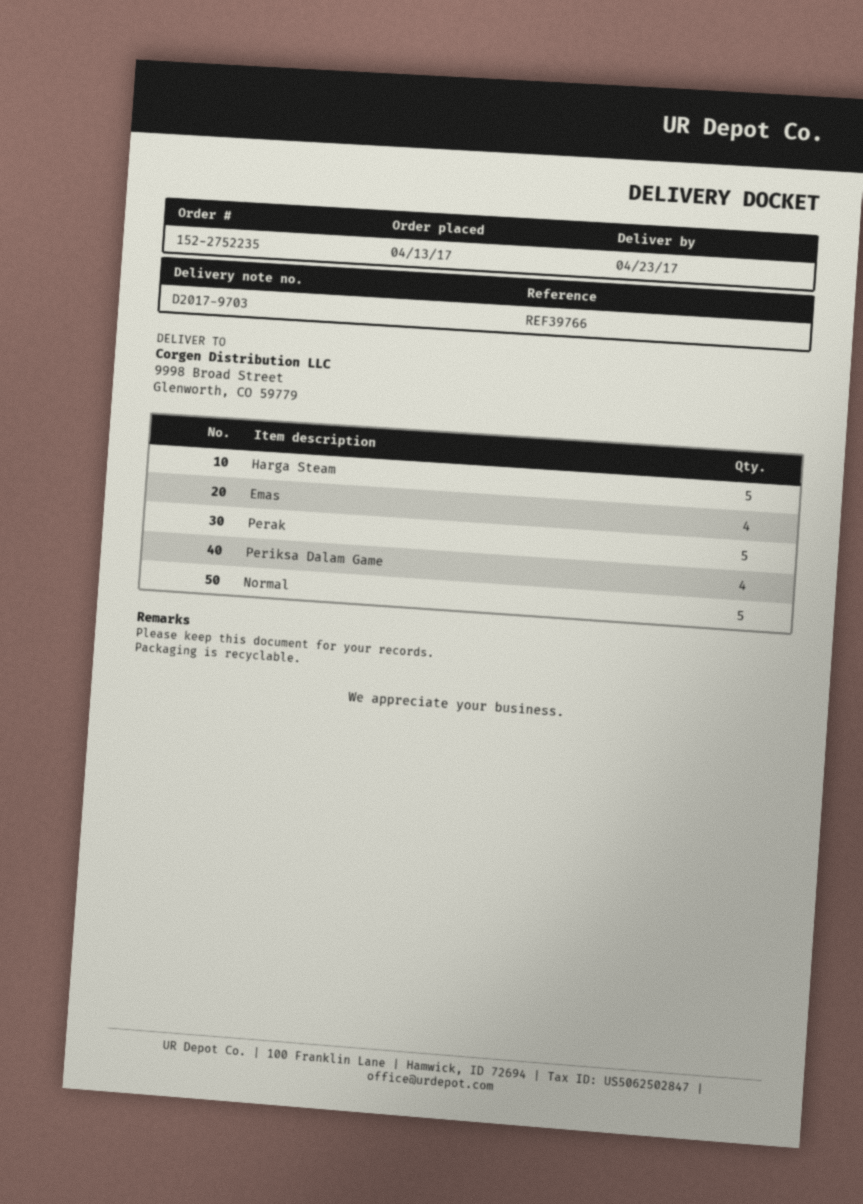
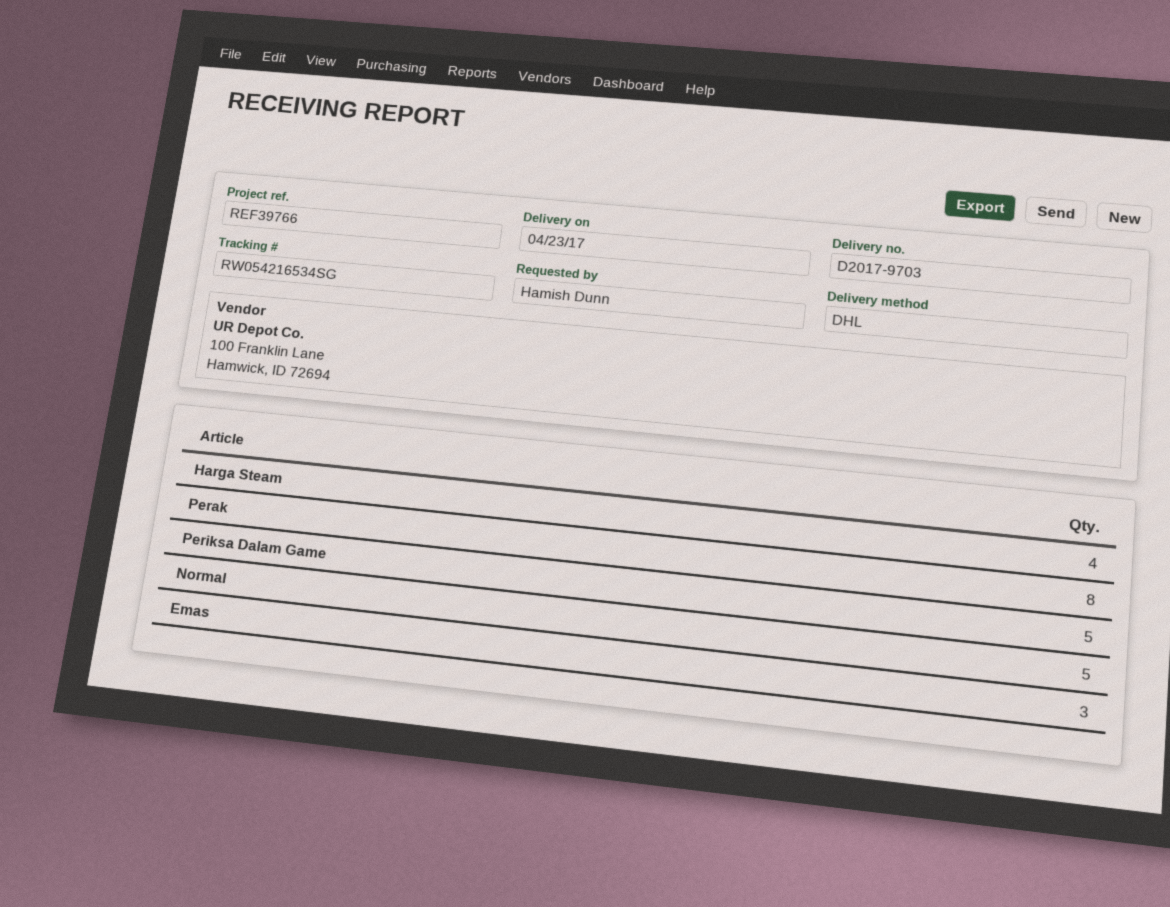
Harga Steam: 5 -> 4
Emas: 4 -> 3
Perak: 5 -> 8
Periksa Dalam Game: 4 -> 5

